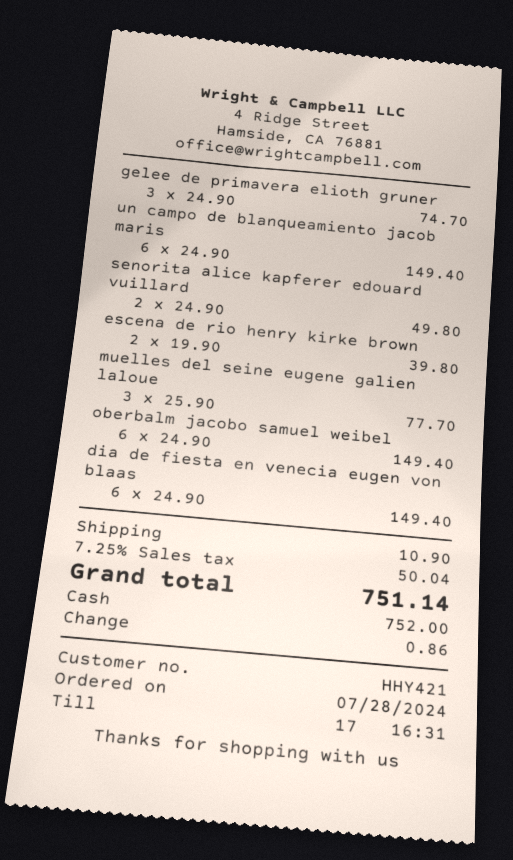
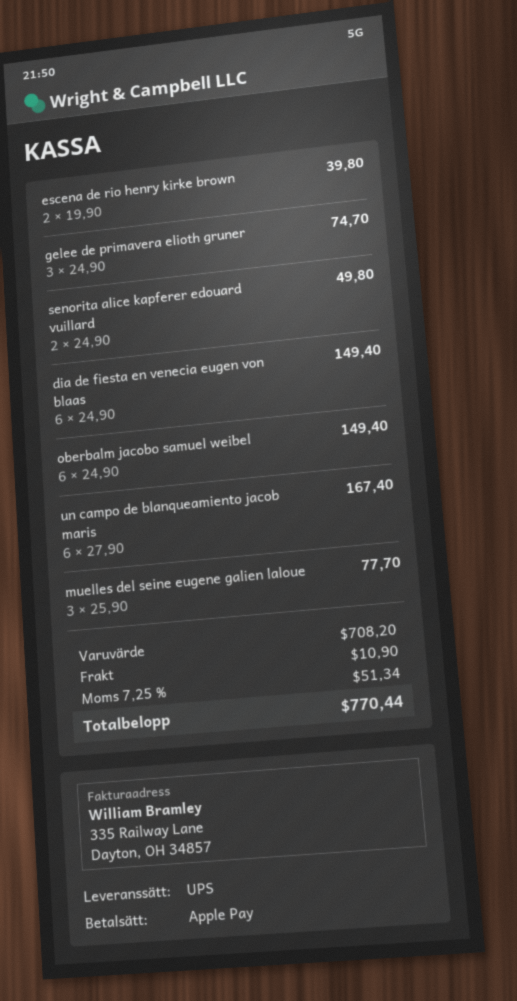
payment method: cash -> Apple Pay
un campo de blanqueamiento jacob maris: 6 x 24.90 = 149.40 -> 6 x 27.90 = 167.40
tax: 7.25% = 50.04 -> 7.25% = 51.34
total: 751.14 -> 770.44

